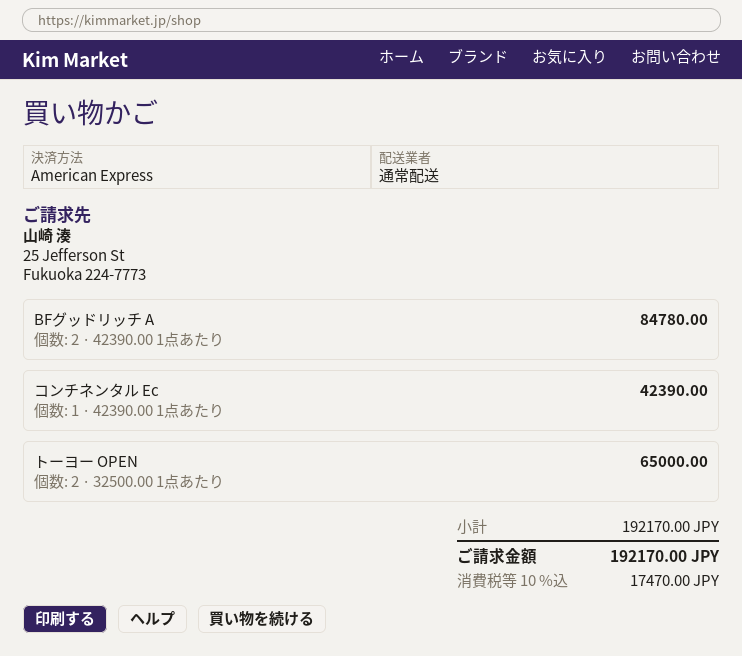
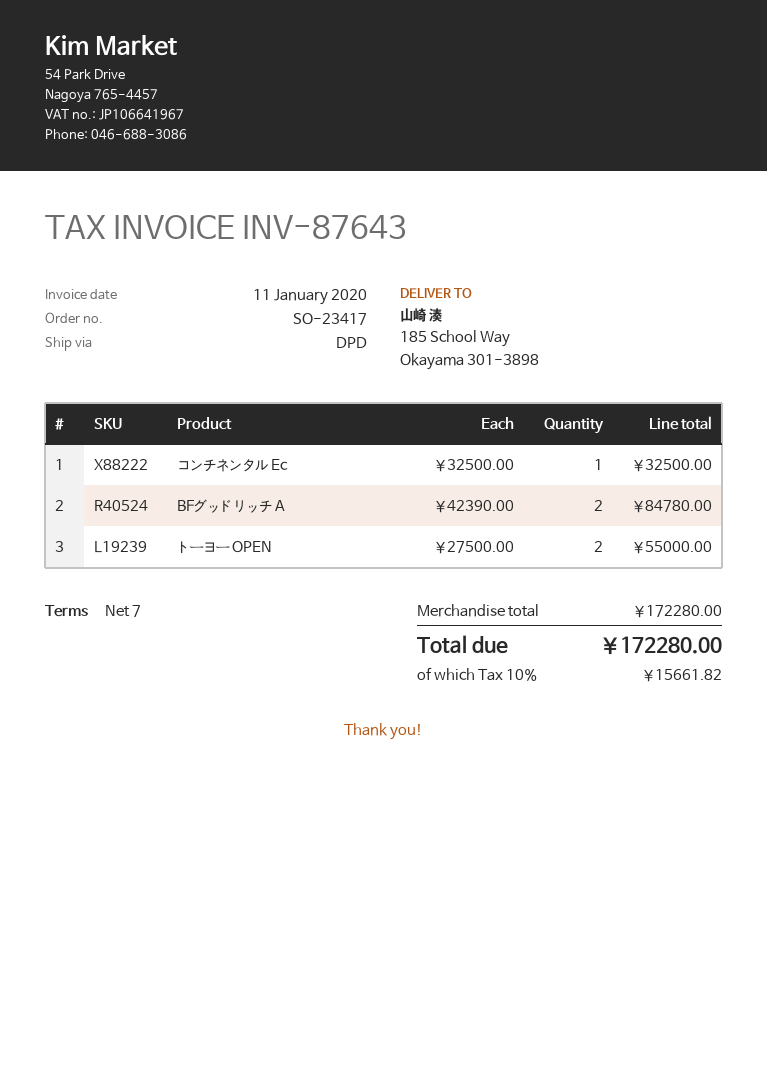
shipping method: standard -> DPD
コンチネンタル Ec: 1 x 42390.00 = 42390.00 -> 1 x 32500.00 = 32500.00
トーヨー OPEN: 2 x 32500.00 = 65000.00 -> 2 x 27500.00 = 55000.00
subtotal: 192170.00 -> 172280.00
tax: 10% = 17470.00 -> 10% = 15661.82
total: 192170.00 -> 172280.00

